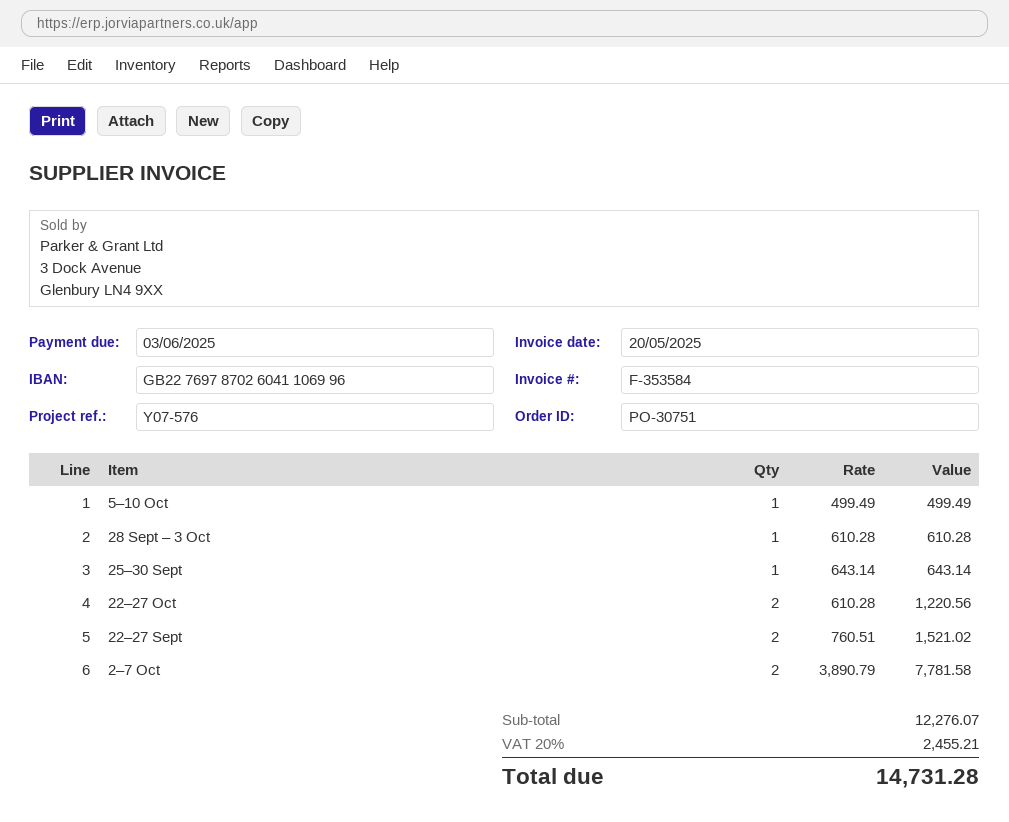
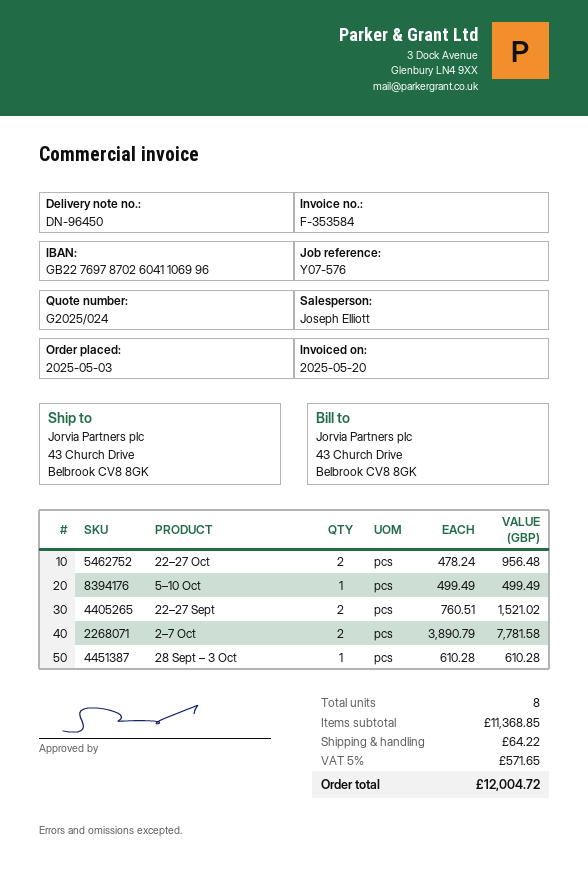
25–30 Sept: 1 x 643.14 = 643.14 -> none
22–27 Oct: 2 x 610.28 = 1220.56 -> 2 x 478.24 = 956.48
subtotal: 12276.07 -> 11368.85
shipping: none -> 64.22
tax: 20% = 2455.21 -> 5% = 571.65
total: 14731.28 -> 12004.72

